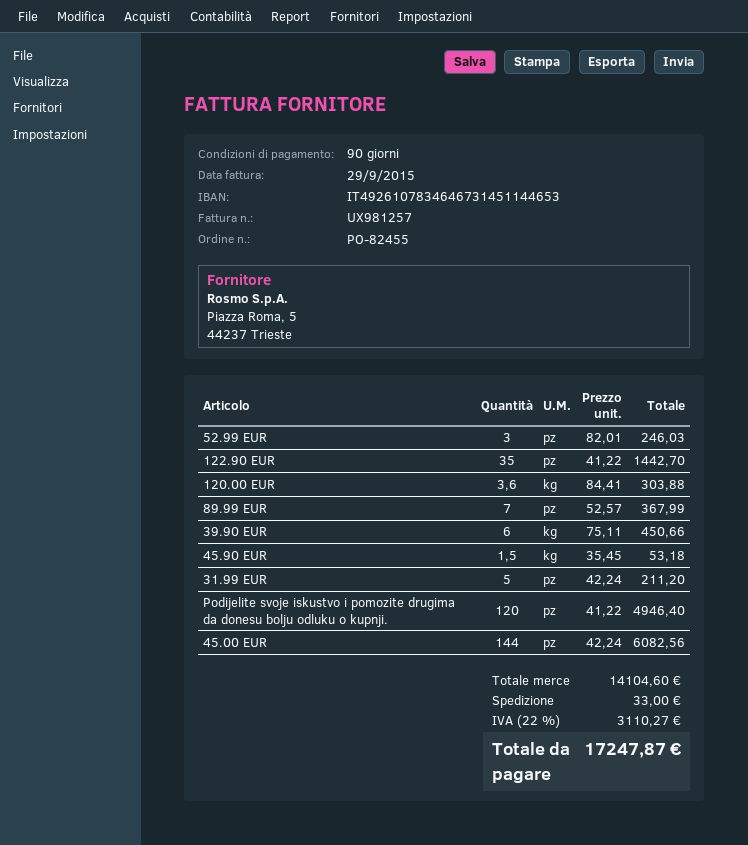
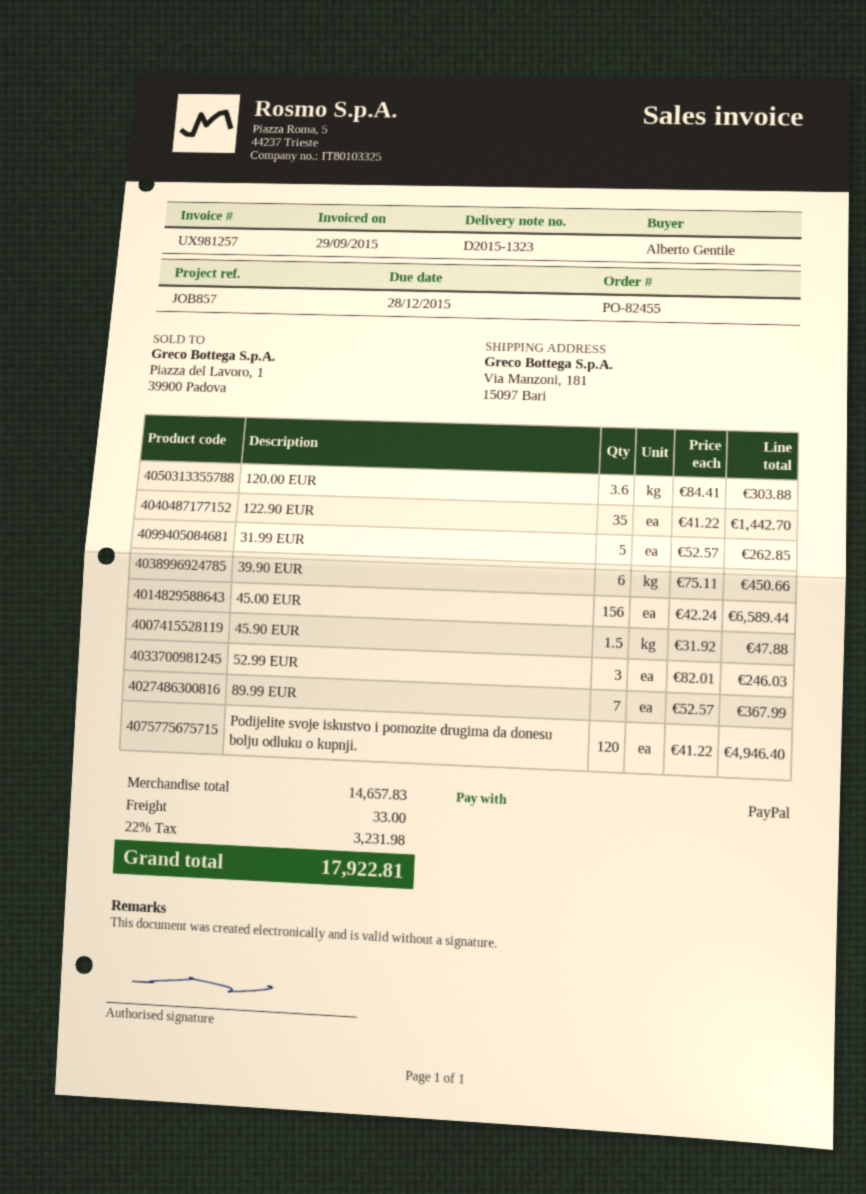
45.90 EUR: 1.5 x 35.45 = 53.18 -> 1.5 x 31.92 = 47.88
31.99 EUR: 5 x 42.24 = 211.20 -> 5 x 52.57 = 262.85
45.00 EUR: 144 x 42.24 = 6082.56 -> 156 x 42.24 = 6589.44
subtotal: 14104.60 -> 14657.83
tax: 22% = 3110.27 -> 22% = 3231.98
total: 17247.87 -> 17922.81

